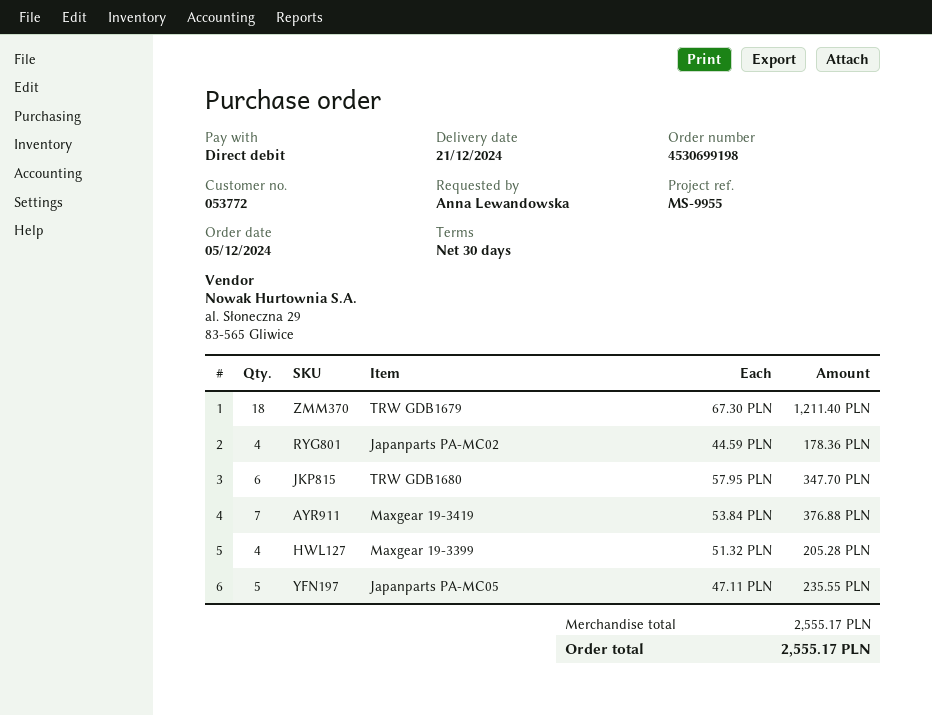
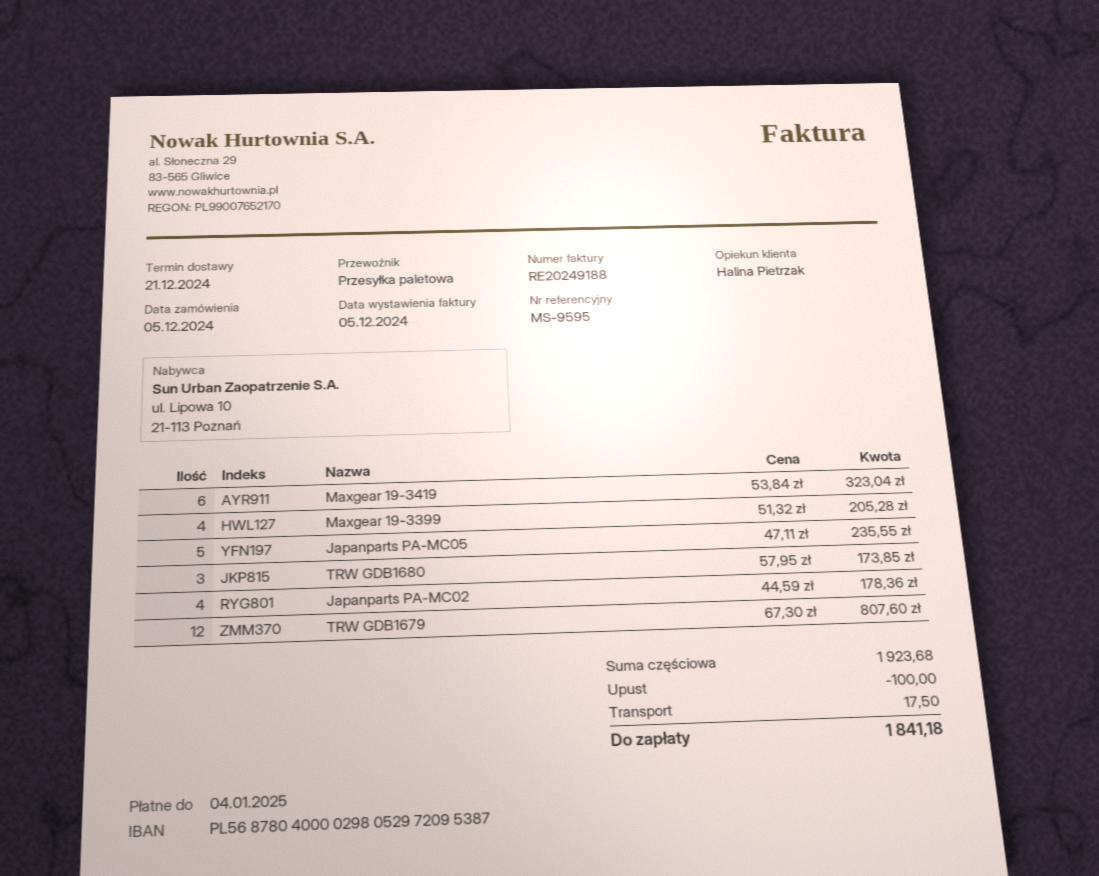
reference: MS-9955 -> MS-9595
TRW GDB1679: 18 x 67.30 = 1211.40 -> 12 x 67.30 = 807.60
TRW GDB1680: 6 x 57.95 = 347.70 -> 3 x 57.95 = 173.85
Maxgear 19-3419: 7 x 53.84 = 376.88 -> 6 x 53.84 = 323.04
subtotal: 2555.17 -> 1923.68
discount: none -> 100.00
shipping: none -> 17.50
total: 2555.17 -> 1841.18

